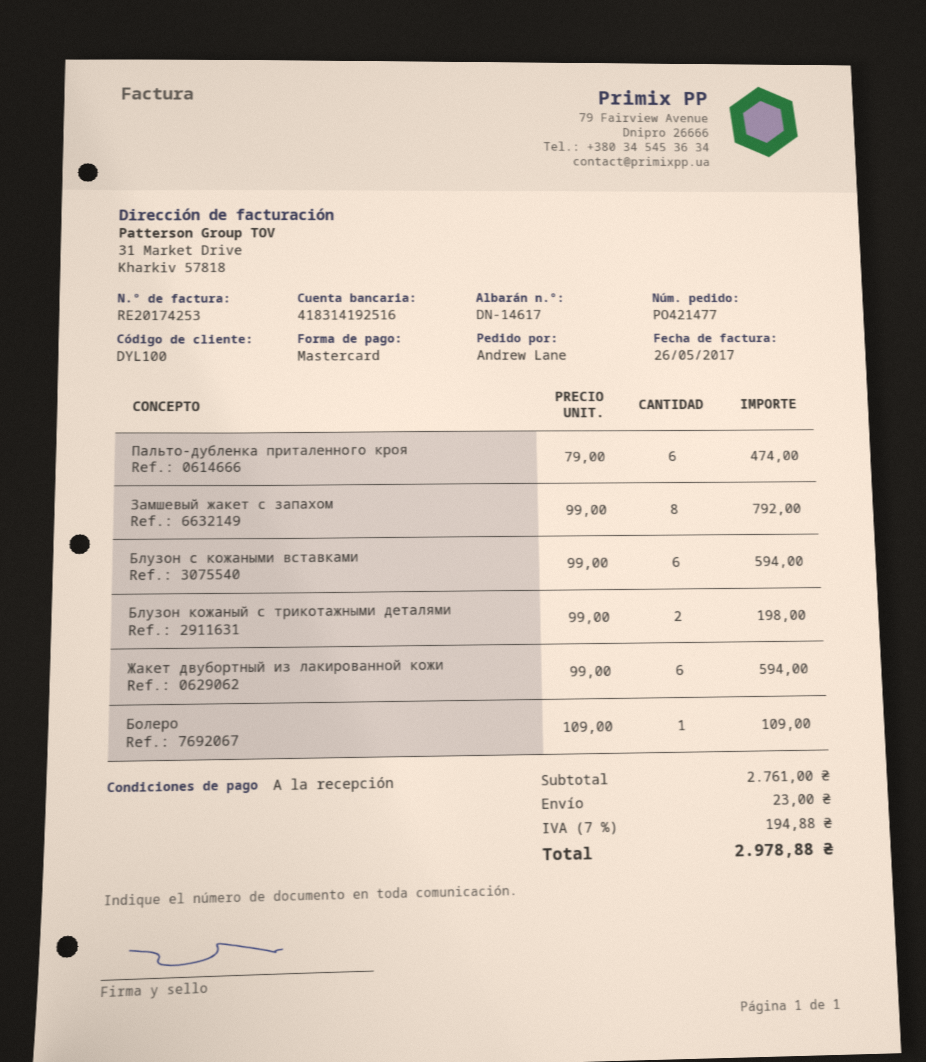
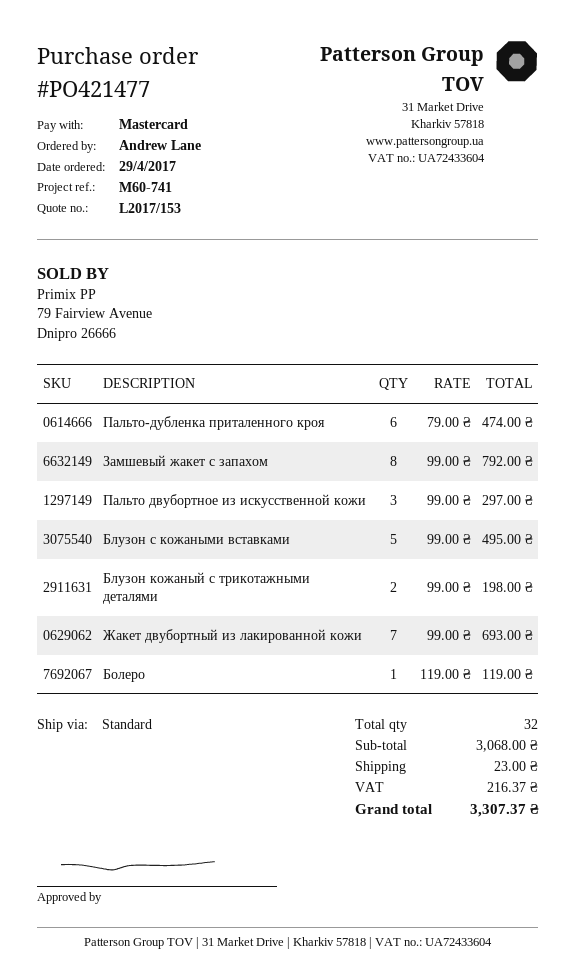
Блузон с кожаными вставками: 6 x 99.00 = 594.00 -> 5 x 99.00 = 495.00
Жакет двубортный из лакированной кожи: 6 x 99.00 = 594.00 -> 7 x 99.00 = 693.00
Болеро: 1 x 109.00 = 109.00 -> 1 x 119.00 = 119.00
Пальто двубортное из искусственной кожи: none -> 3 x 99.00 = 297.00
subtotal: 2761.00 -> 3068.00
tax: 194.88 -> 216.37
total: 2978.88 -> 3307.37

